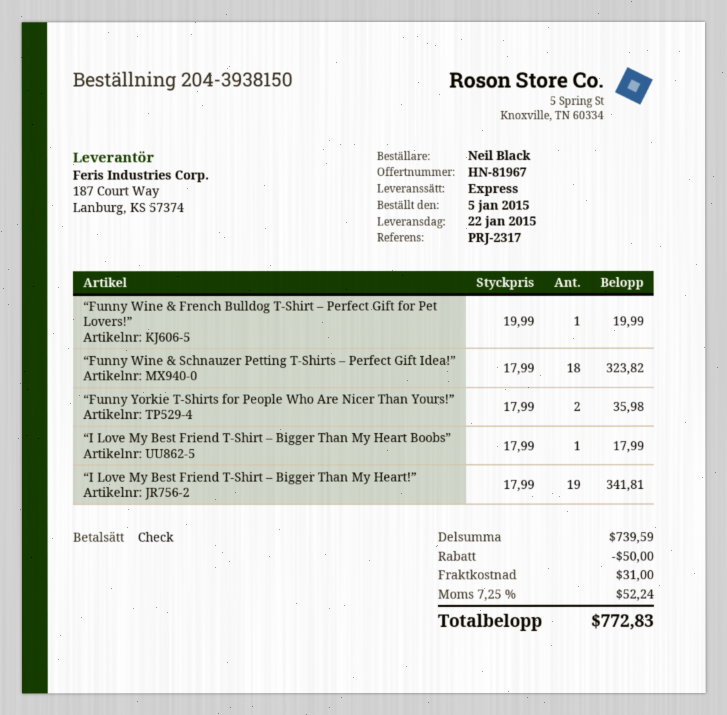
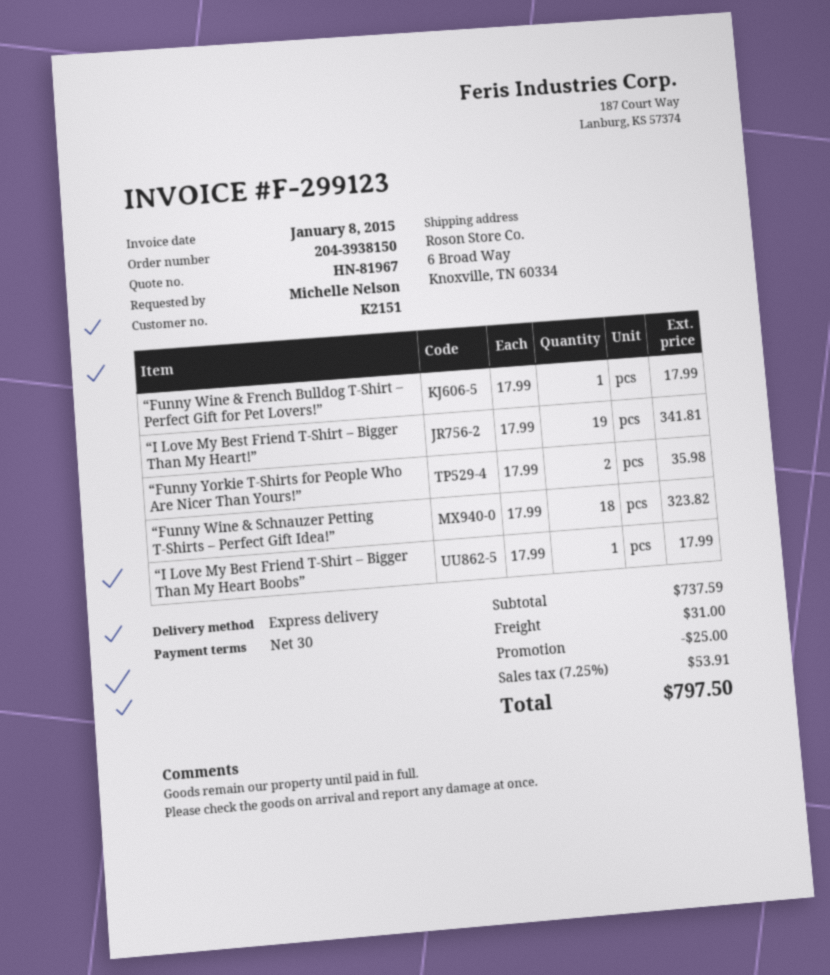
ordered by: Neil Black -> Michelle Nelson
“Funny Wine & French Bulldog T-Shirt – Perfect Gift for Pet Lovers!”: 1 x 19.99 = 19.99 -> 1 x 17.99 = 17.99
subtotal: 739.59 -> 737.59
discount: 50.00 -> 25.00
tax: 7.25% = 52.24 -> 7.25% = 53.91
total: 772.83 -> 797.50

